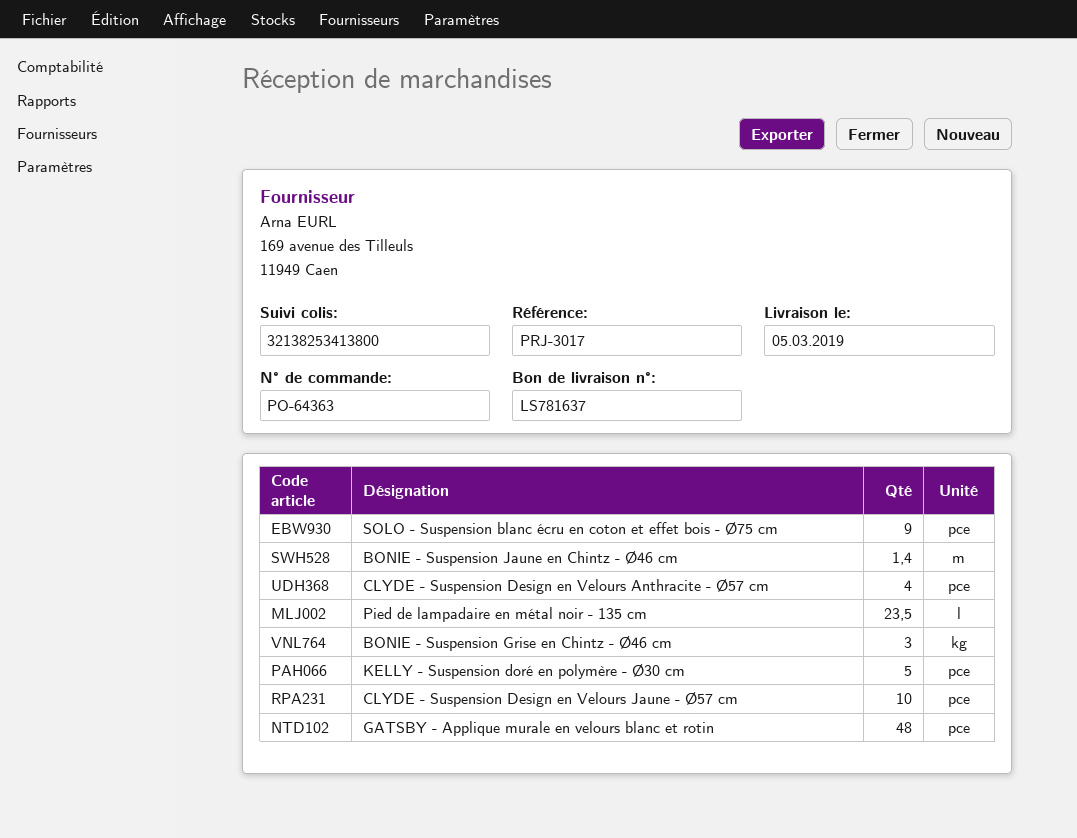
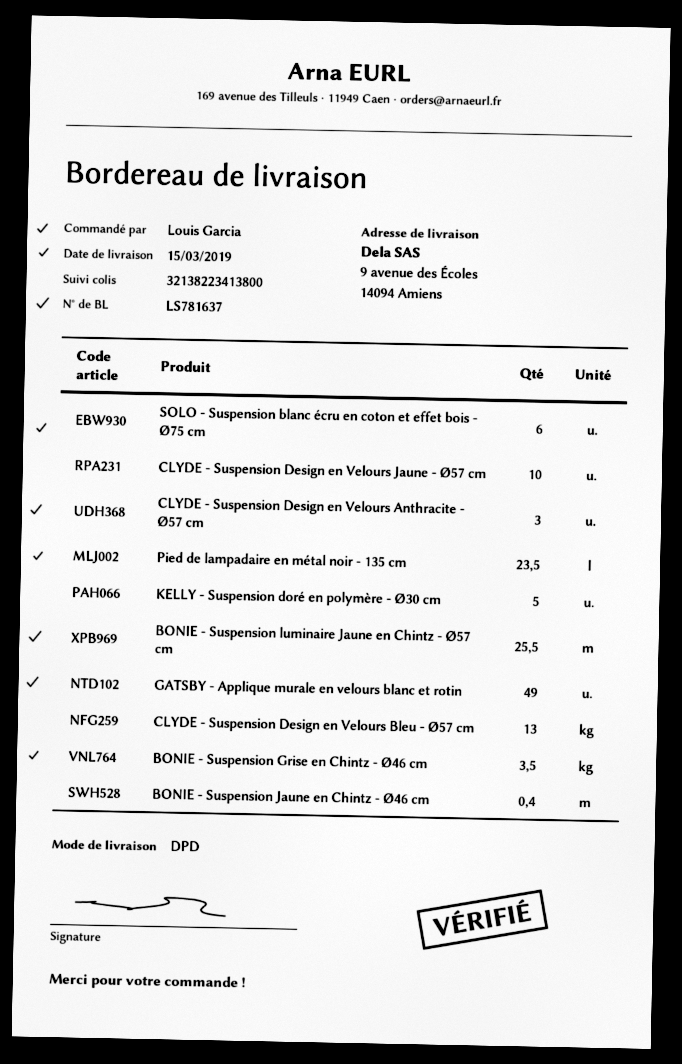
delivery date: 2019-03-05 -> 2019-03-15
tracking number: 32138253413800 -> 32138223413800
SOLO - Suspension blanc écru en coton et effet bois - Ø75 cm: 9 -> 6
BONIE - Suspension Jaune en Chintz - Ø46 cm: 1.4 -> 0.4
CLYDE - Suspension Design en Velours Anthracite - Ø57 cm: 4 -> 3
BONIE - Suspension Grise en Chintz - Ø46 cm: 3 -> 3.5
GATSBY - Applique murale en velours blanc et rotin: 48 -> 49
BONIE - Suspension luminaire Jaune en Chintz - Ø57 cm: none -> 25.5
CLYDE - Suspension Design en Velours Bleu - Ø57 cm: none -> 13

